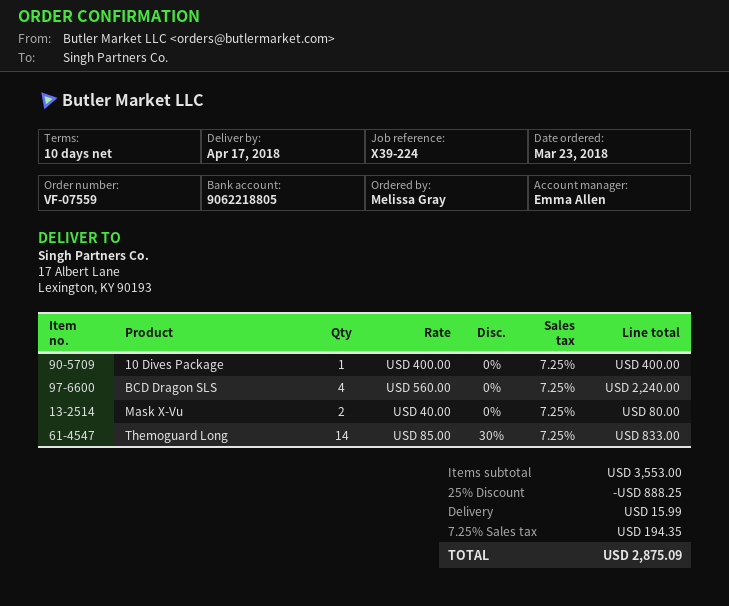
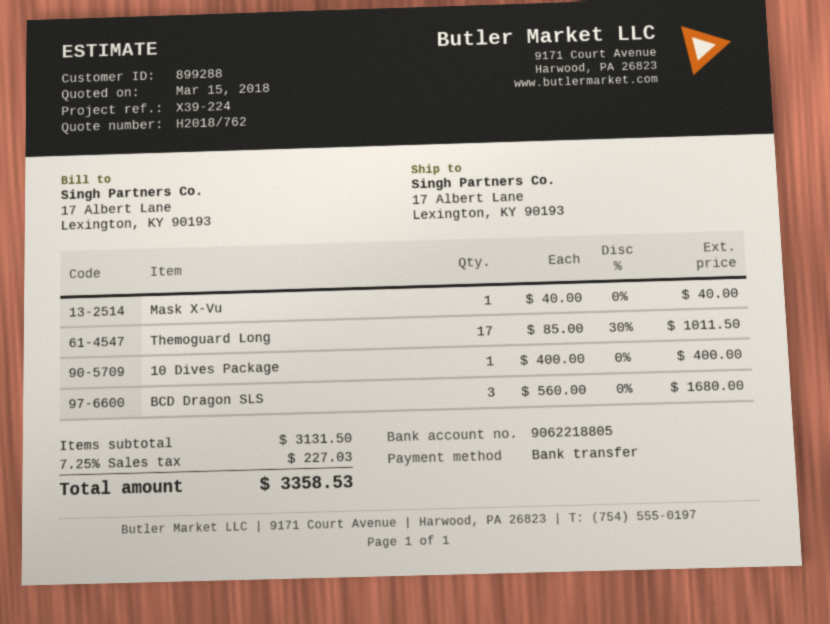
BCD Dragon SLS: 4 x 560.00 = 2240.00 -> 3 x 560.00 = 1680.00
Mask X-Vu: 2 x 40.00 = 80.00 -> 1 x 40.00 = 40.00
Themoguard Long: 14 x 85.00 - 30% = 833.00 -> 17 x 85.00 - 30% = 1011.50
subtotal: 3553.00 -> 3131.50
discount: 25% = 888.25 -> none
shipping: 15.99 -> none
tax: 7.25% = 194.35 -> 7.25% = 227.03
total: 2875.09 -> 3358.53

